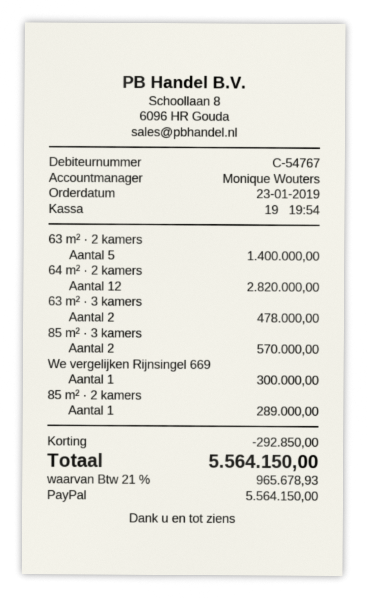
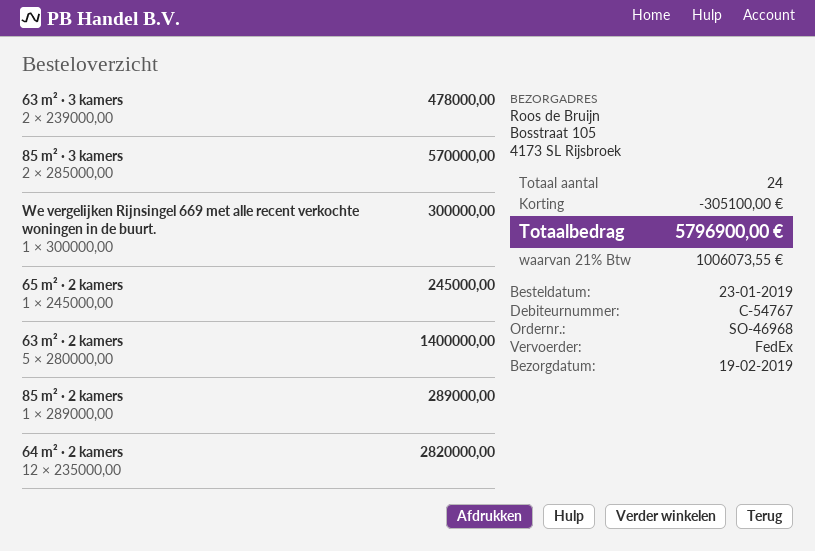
65 m² · 2 kamers: none -> 1 for 245000.00
discount: 292850.00 -> 305100.00
tax: 21% = 965678.93 -> 21% = 1006073.55
total: 5564150.00 -> 5796900.00

